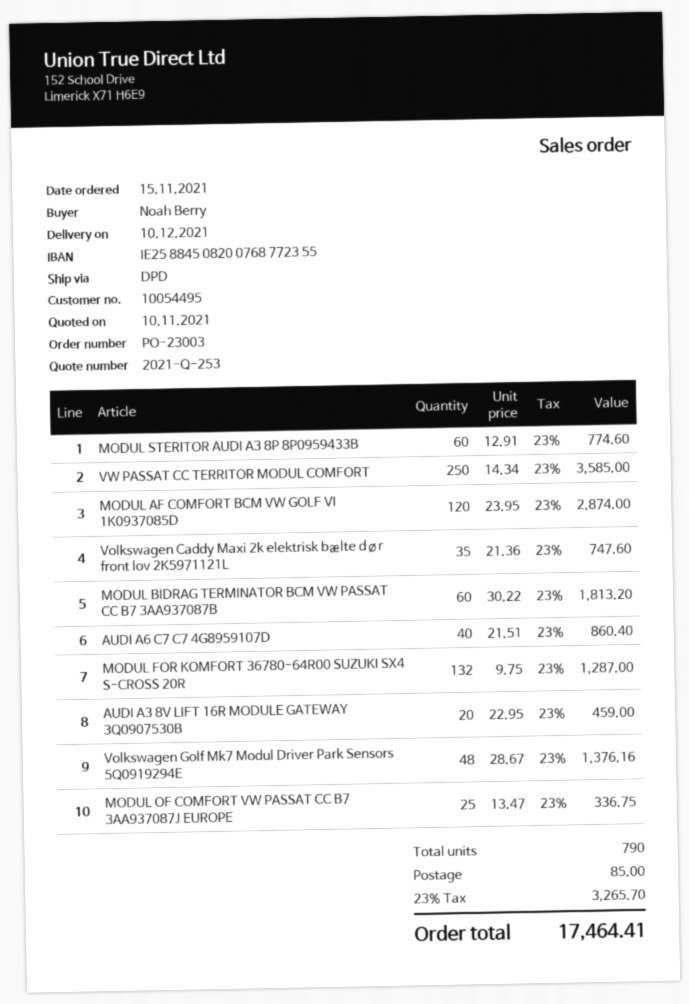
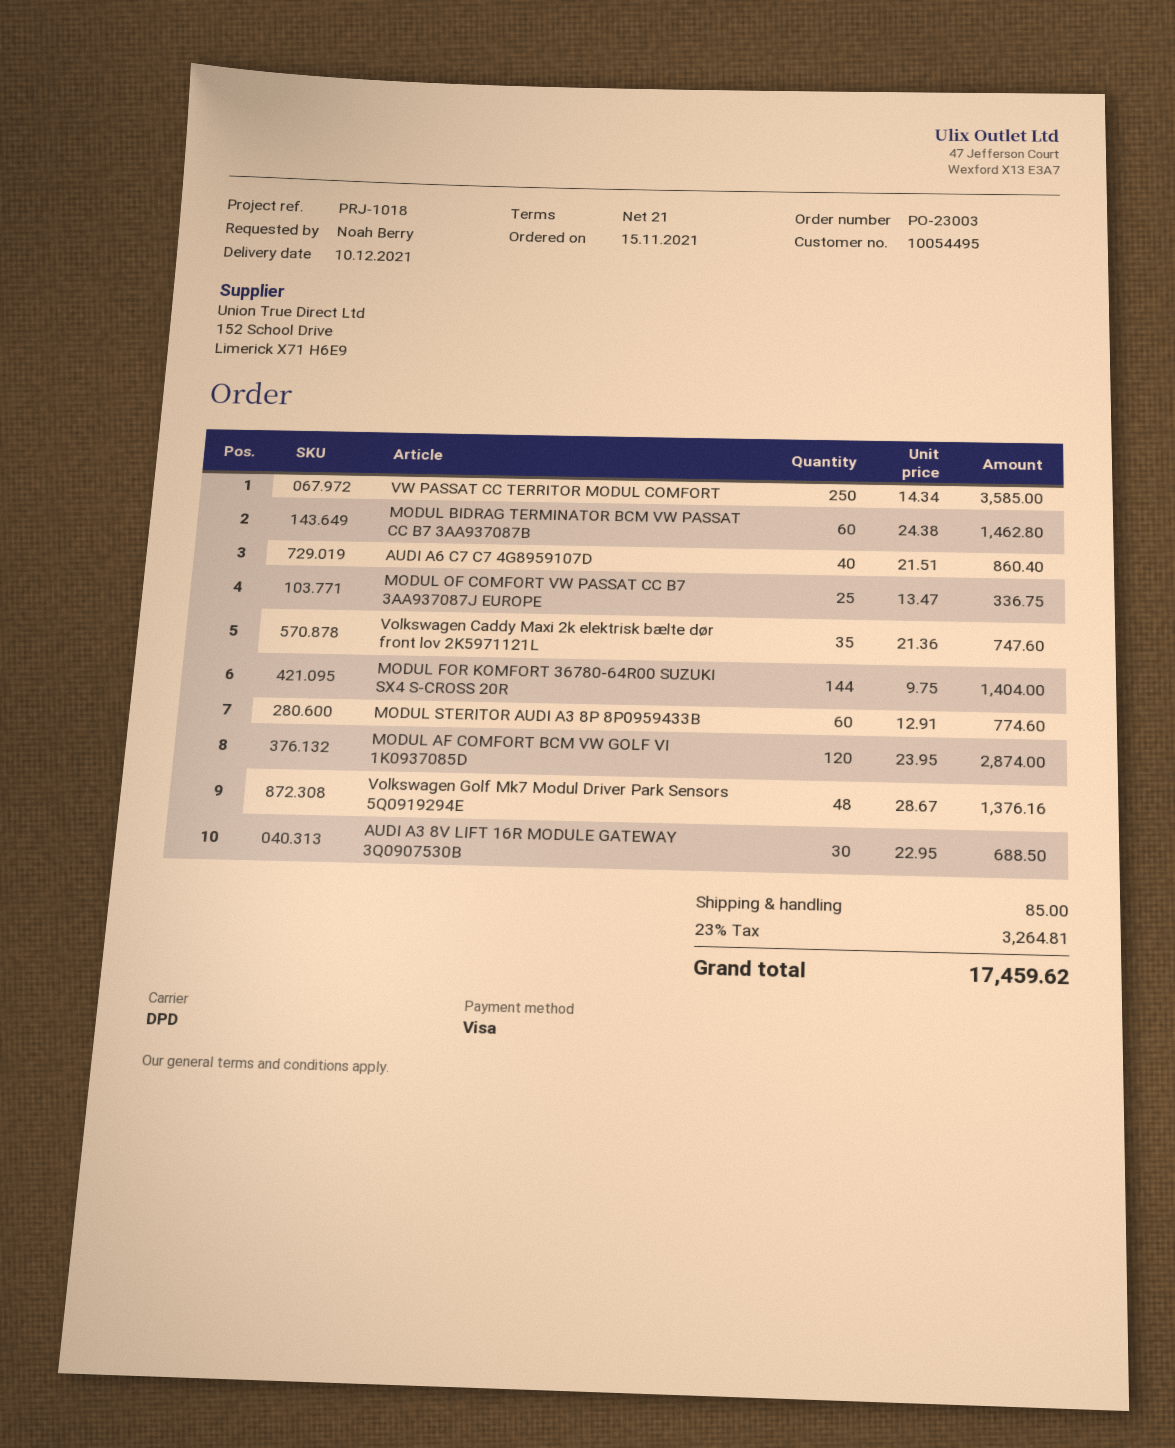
MODUL BIDRAG TERMINATOR BCM VW PASSAT CC B7 3AA937087B: 60 x 30.22 = 1813.20 -> 60 x 24.38 = 1462.80
MODUL FOR KOMFORT 36780-64R00 SUZUKI SX4 S-CROSS 20R: 132 x 9.75 = 1287.00 -> 144 x 9.75 = 1404.00
AUDI A3 8V LIFT 16R MODULE GATEWAY 3Q0907530B: 20 x 22.95 = 459.00 -> 30 x 22.95 = 688.50
tax: 23% = 3265.70 -> 23% = 3264.81
total: 17464.41 -> 17459.62

